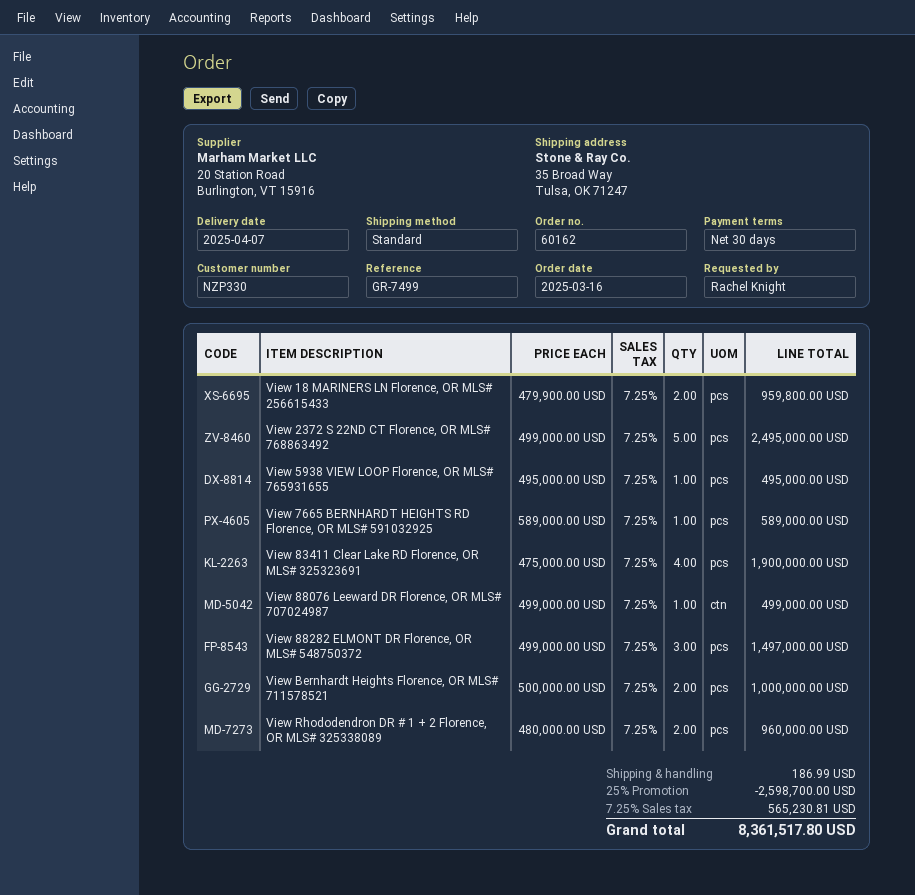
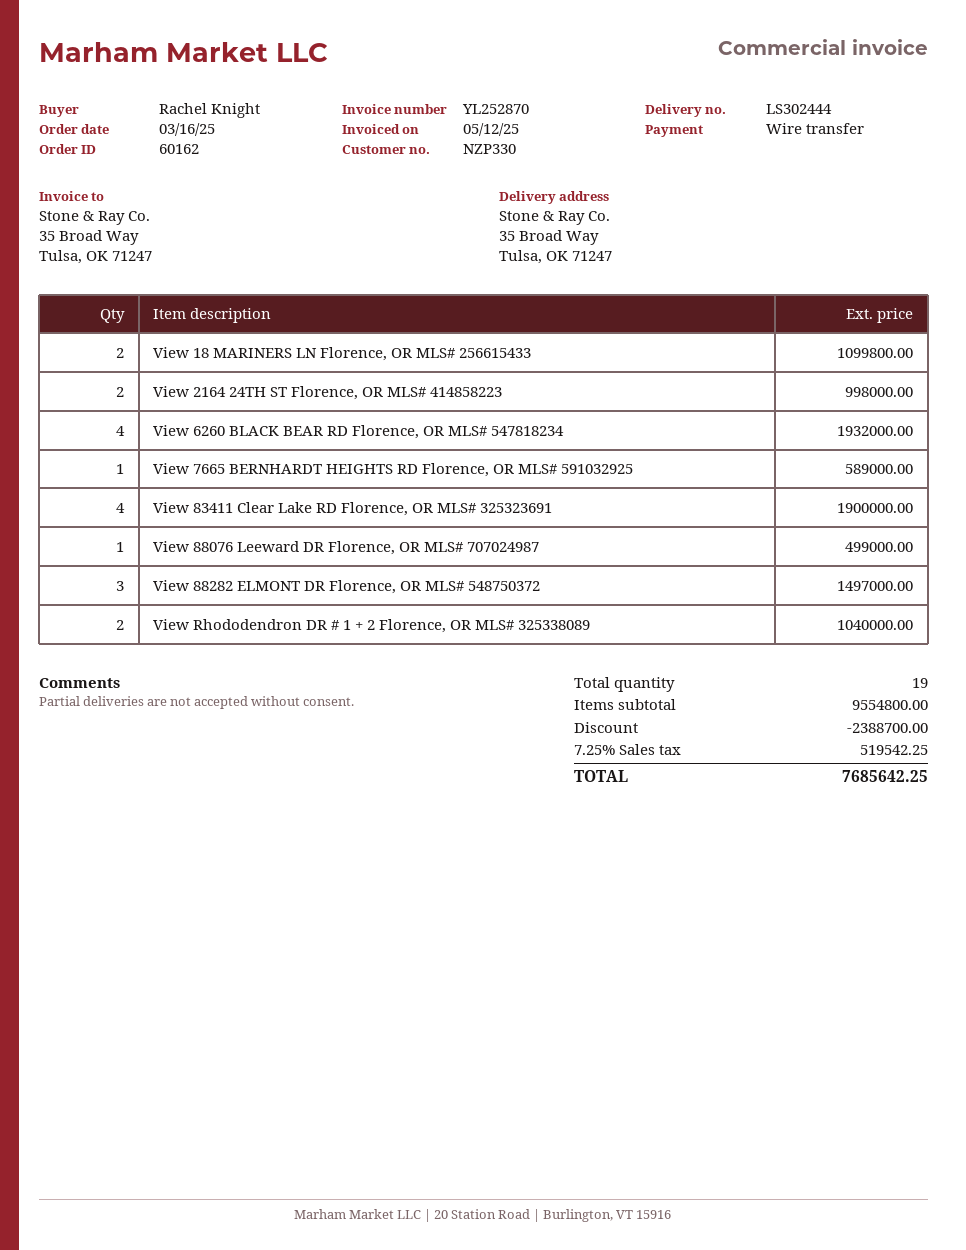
View 18 MARINERS LN Florence, OR MLS# 256615433: 2 for 959800.00 -> 2 for 1099800.00
View 2372 S 22ND CT Florence, OR MLS# 768863492: 5 for 2495000.00 -> none
View 5938 VIEW LOOP Florence, OR MLS# 765931655: 1 for 495000.00 -> none
View Bernhardt Heights Florence, OR MLS# 711578521: 2 for 1000000.00 -> none
View Rhododendron DR # 1 + 2 Florence, OR MLS# 325338089: 2 for 960000.00 -> 2 for 1040000.00
View 2164 24TH ST Florence, OR MLS# 414858223: none -> 2 for 998000.00
View 6260 BLACK BEAR RD Florence, OR MLS# 547818234: none -> 4 for 1932000.00
discount: 2598700.00 -> 2388700.00
shipping: 186.99 -> none
tax: 7.25% = 565230.81 -> 7.25% = 519542.25
total: 8361517.80 -> 7685642.25

